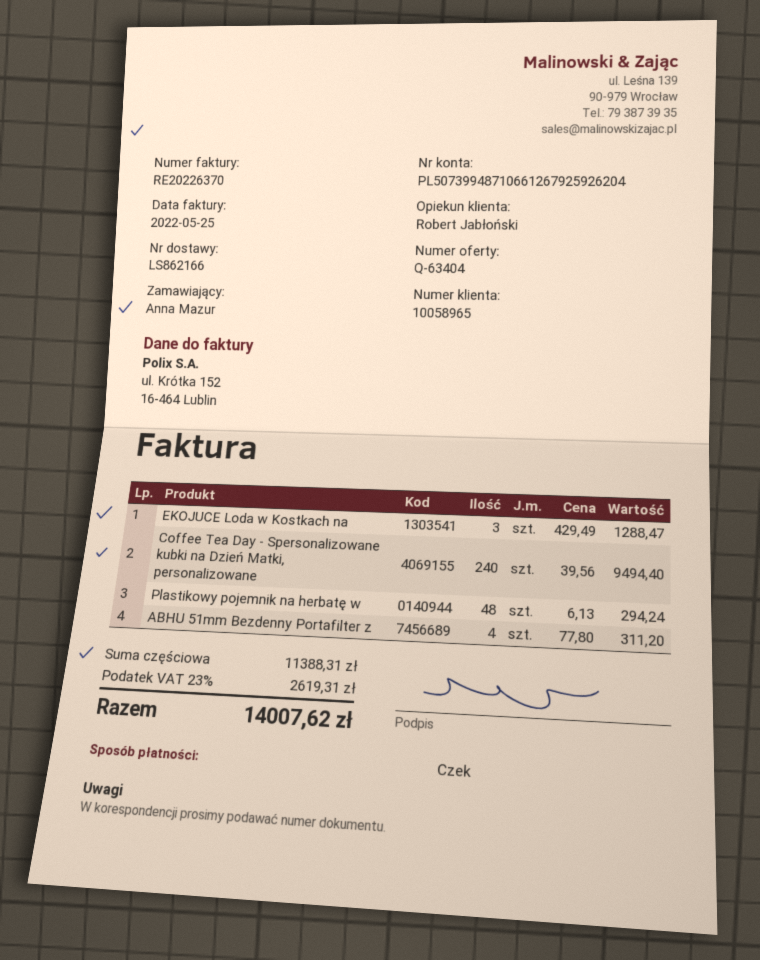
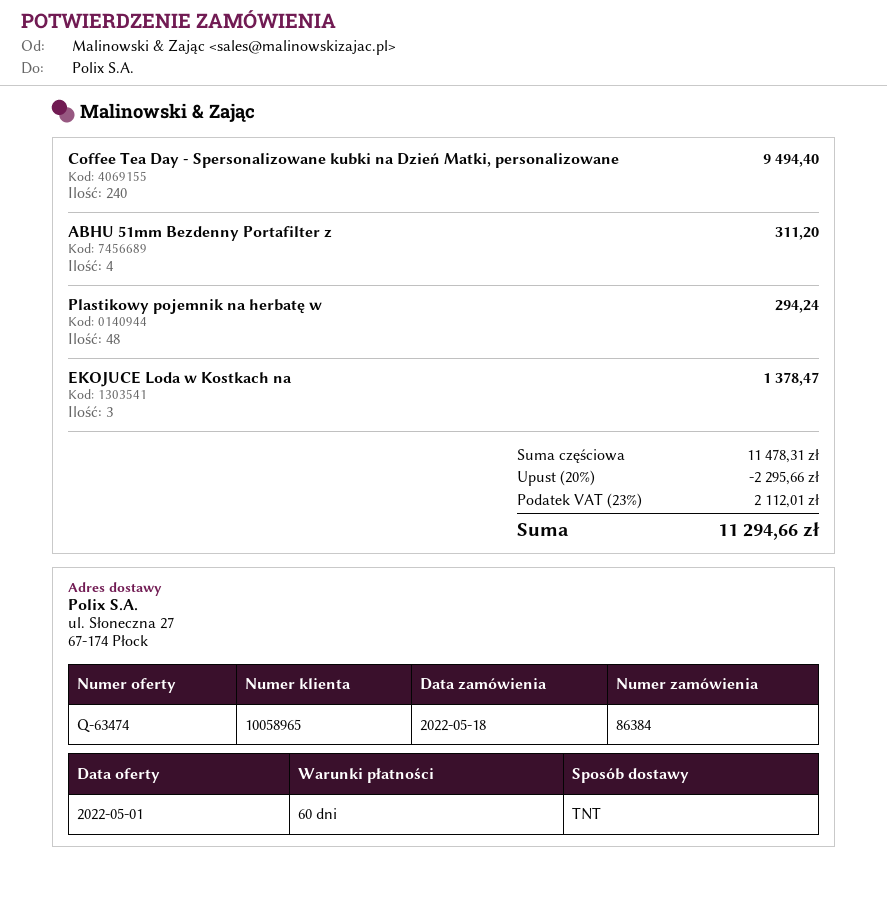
quote number: Q-63404 -> Q-63474
EKOJUCE Loda w Kostkach na: 3 for 1288.47 -> 3 for 1378.47
subtotal: 11388.31 -> 11478.31
discount: none -> 20% = 2295.66
tax: 23% = 2619.31 -> 23% = 2112.01
total: 14007.62 -> 11294.66

